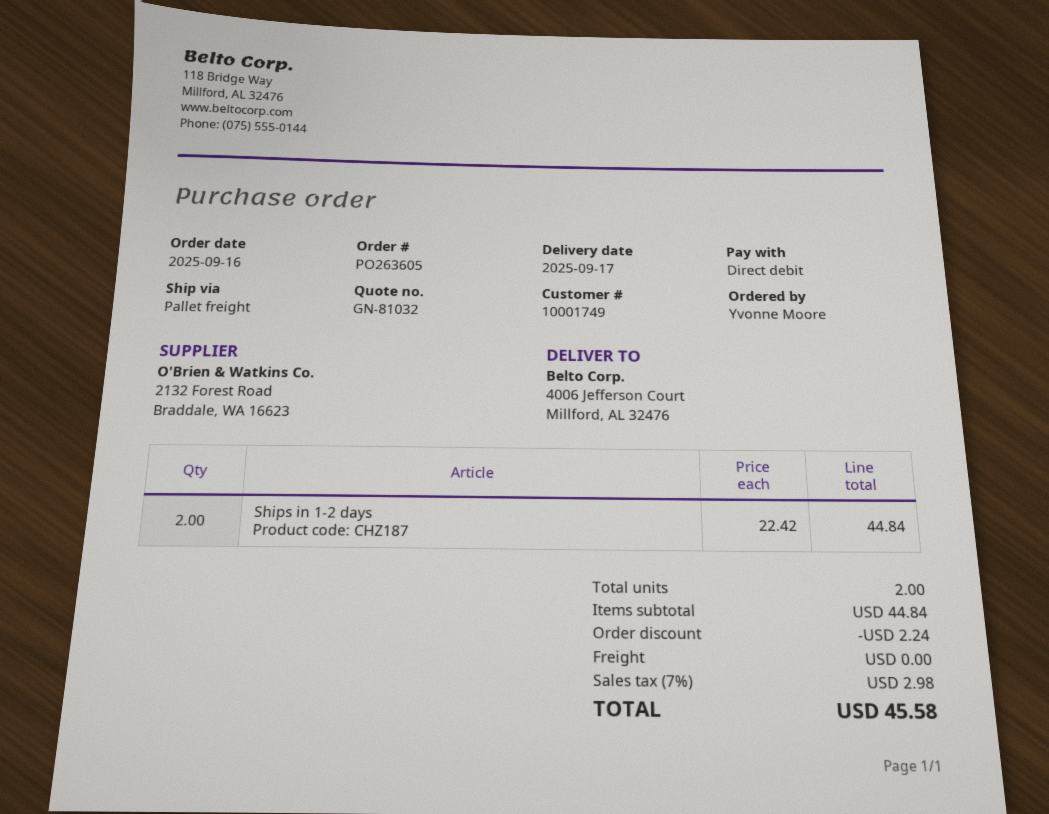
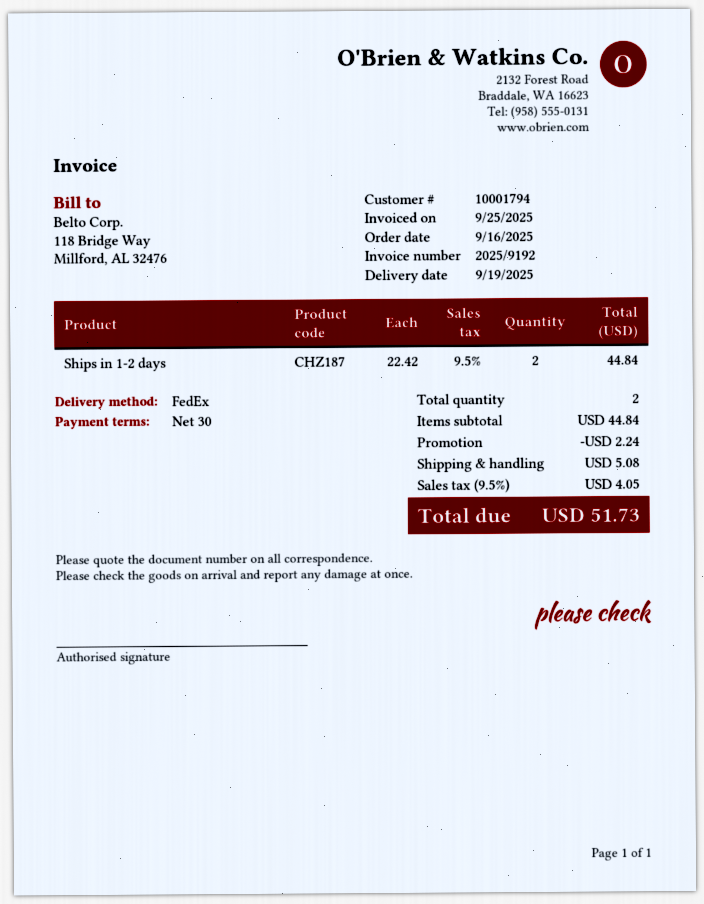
delivery date: 2025-09-17 -> 2025-09-19
customer number: 10001749 -> 10001794
shipping method: pallet freight -> FedEx
shipping: 0.00 -> 5.08
tax: 7% = 2.98 -> 9.5% = 4.05
total: 45.58 -> 51.73

